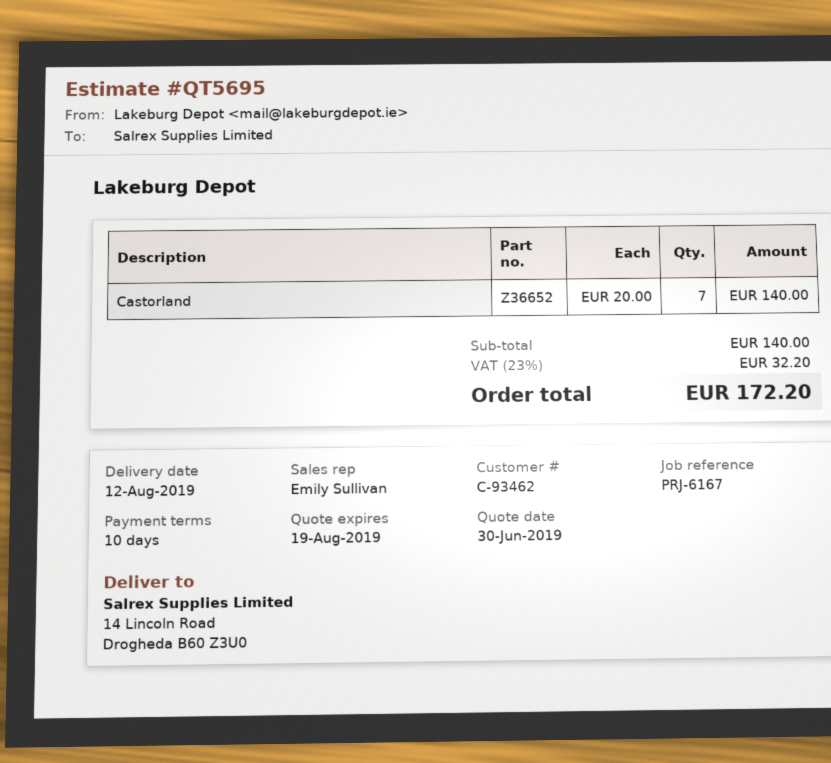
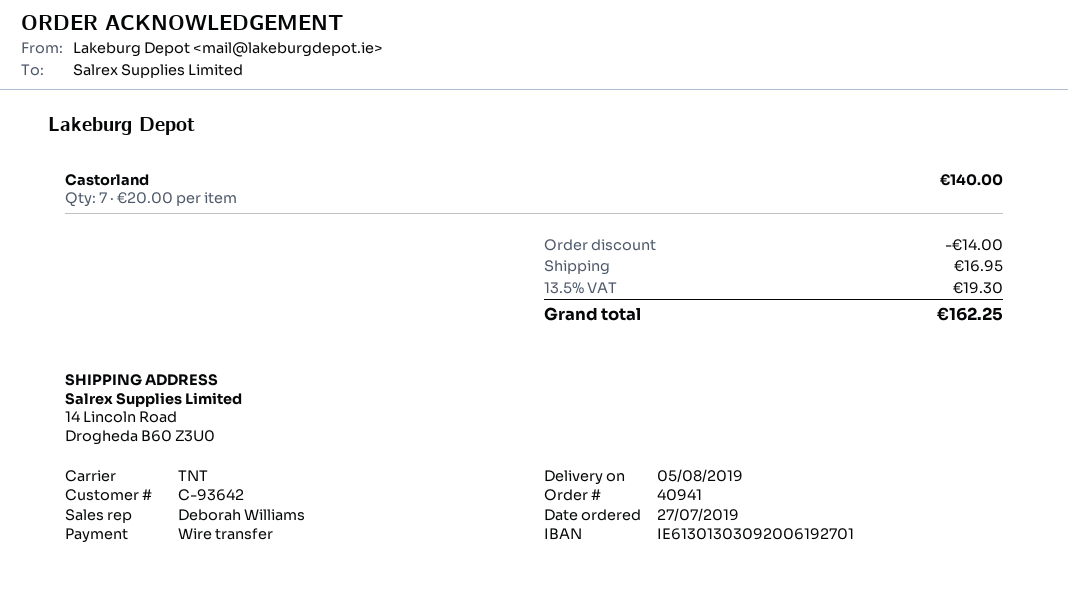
delivery date: 2019-08-12 -> 2019-08-05
customer number: C-93462 -> C-93642
sales rep: Emily Sullivan -> Deborah Williams
discount: none -> 14.00
shipping: none -> 16.95
tax: 23% = 32.20 -> 13.5% = 19.30
total: 172.20 -> 162.25

